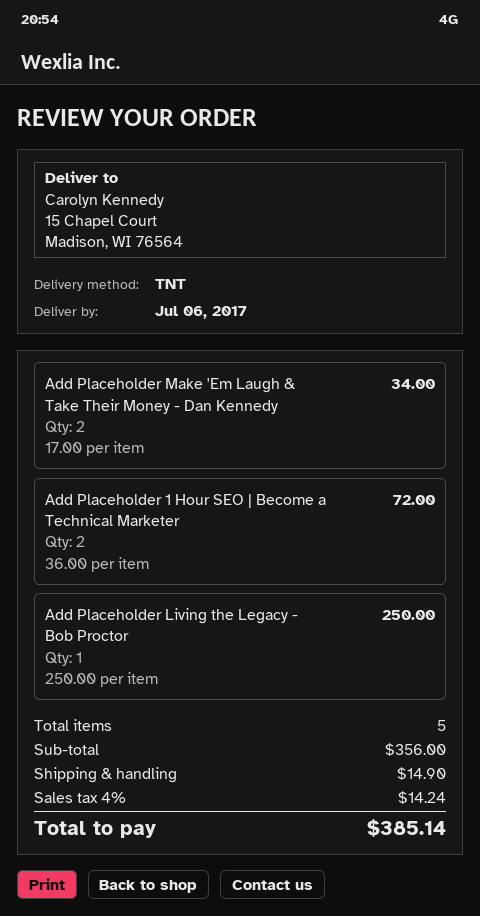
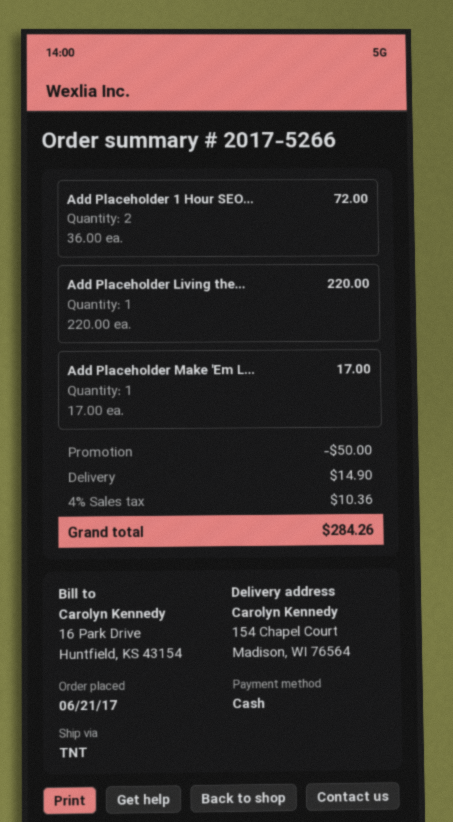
ship to: 15 Chapel Court, Madison, WI 76564 -> 154 Chapel Court, Madison, WI 76564
Add Placeholder Make 'Em Laugh & Take Their Money - Dan Kennedy: 2 x 17.00 = 34.00 -> 1 x 17.00 = 17.00
Add Placeholder Living the Legacy - Bob Proctor: 1 x 250.00 = 250.00 -> 1 x 220.00 = 220.00
discount: none -> 50.00
tax: 4% = 14.24 -> 4% = 10.36
total: 385.14 -> 284.26

